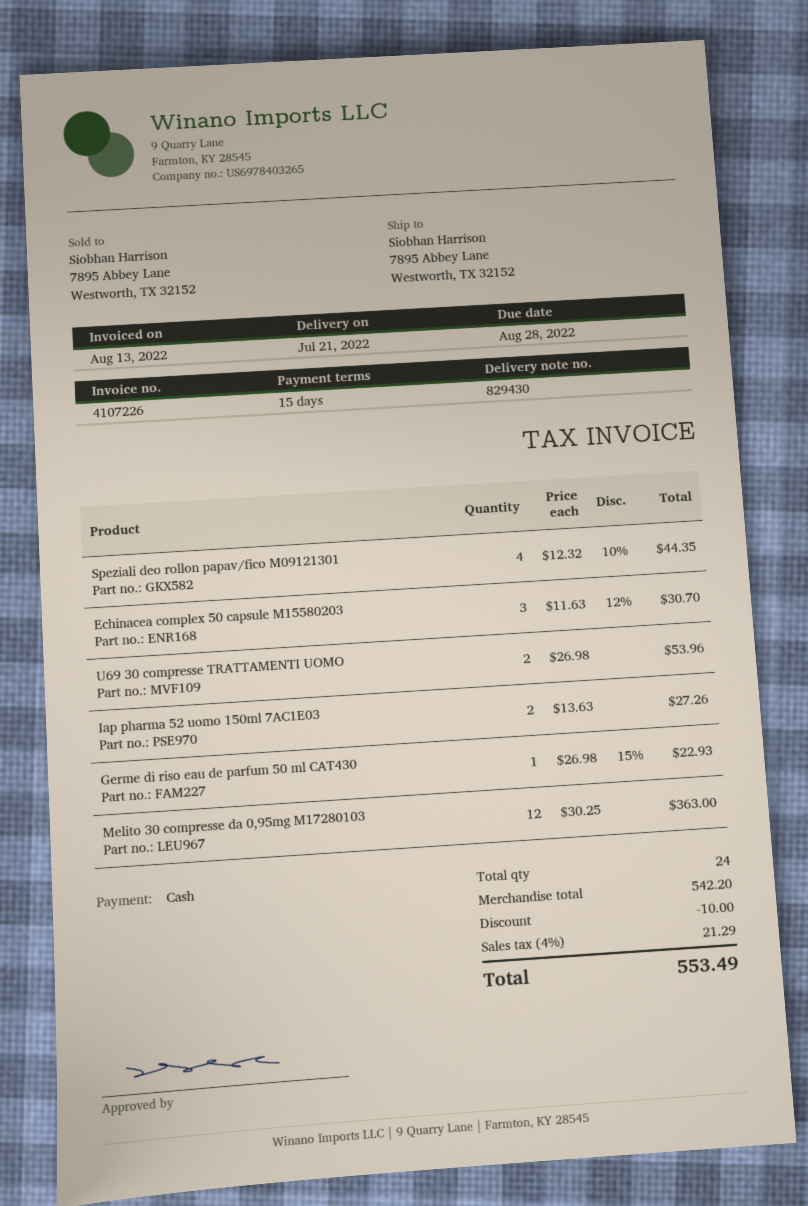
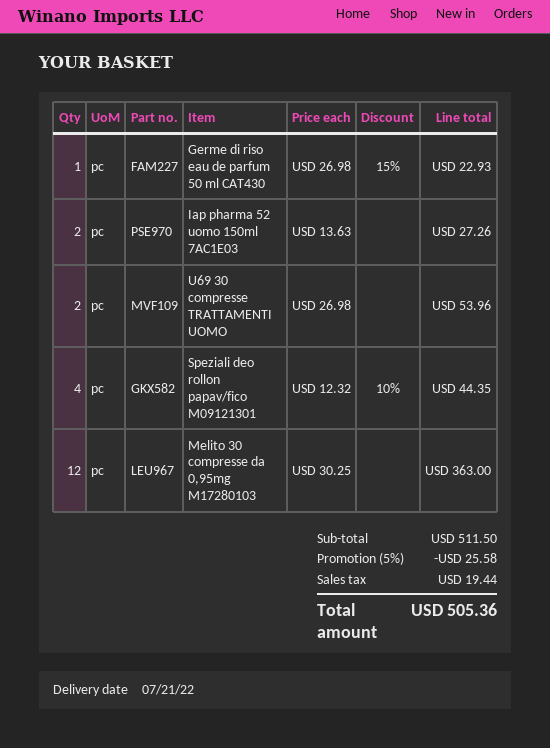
Echinacea complex 50 capsule M15580203: 3 x 11.63 - 12% = 30.70 -> none
subtotal: 542.20 -> 511.50
discount: 10.00 -> 25.58
tax: 21.29 -> 19.44
total: 553.49 -> 505.36

